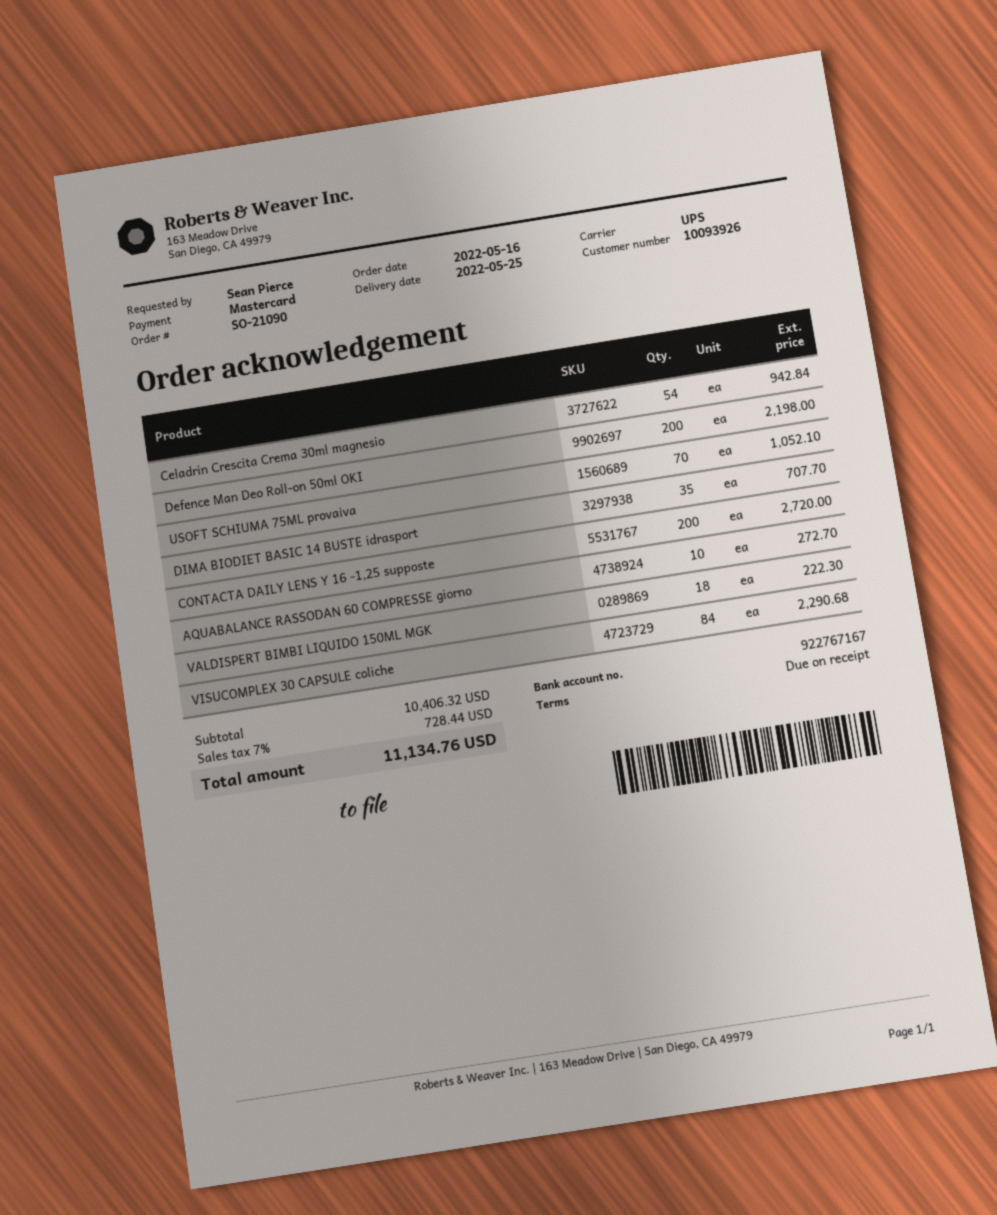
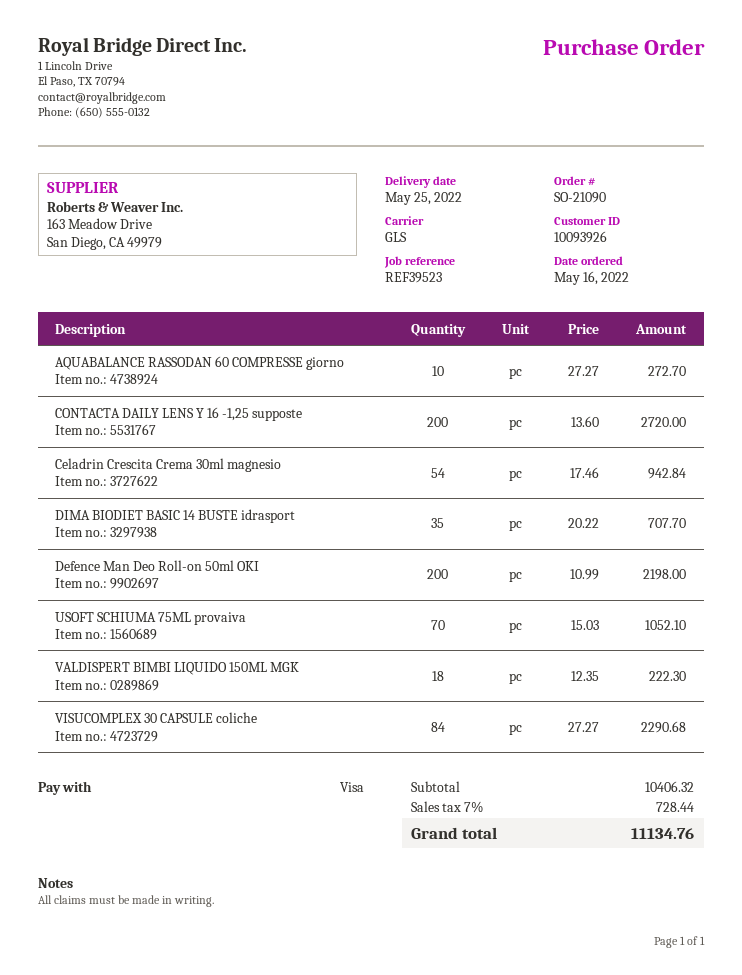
payment method: Mastercard -> Visa
shipping method: UPS -> GLS

